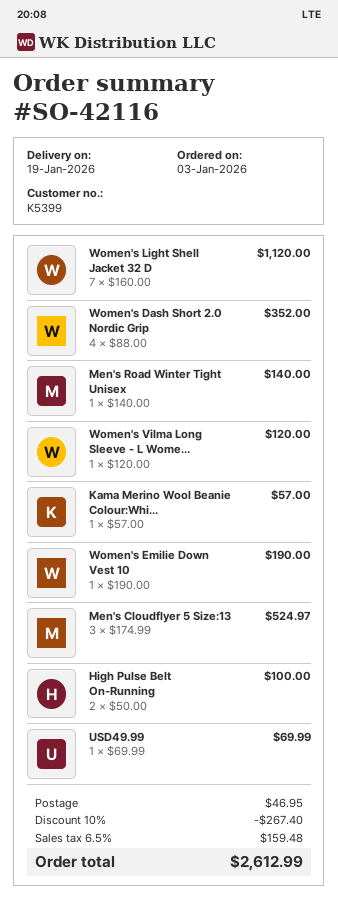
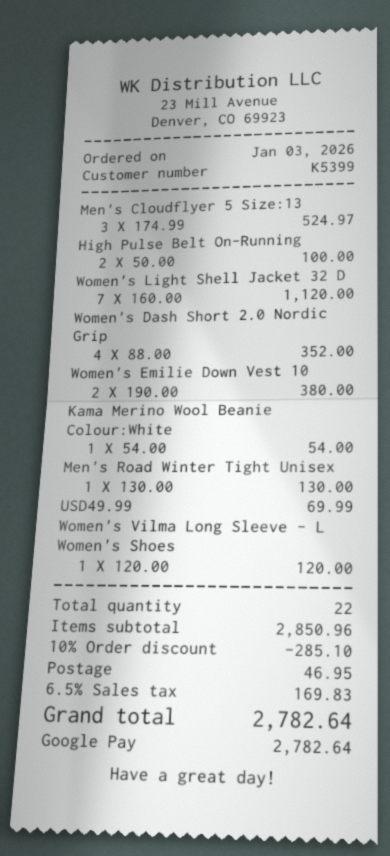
Men's Road Winter Tight Unisex: 1 x 140.00 = 140.00 -> 1 x 130.00 = 130.00
Kama Merino Wool Beanie Colour:Whi...: 1 x 57.00 = 57.00 -> 1 x 54.00 = 54.00
Women's Emilie Down Vest 10: 1 x 190.00 = 190.00 -> 2 x 190.00 = 380.00
discount: 10% = 267.40 -> 10% = 285.10
tax: 6.5% = 159.48 -> 6.5% = 169.83
total: 2612.99 -> 2782.64

